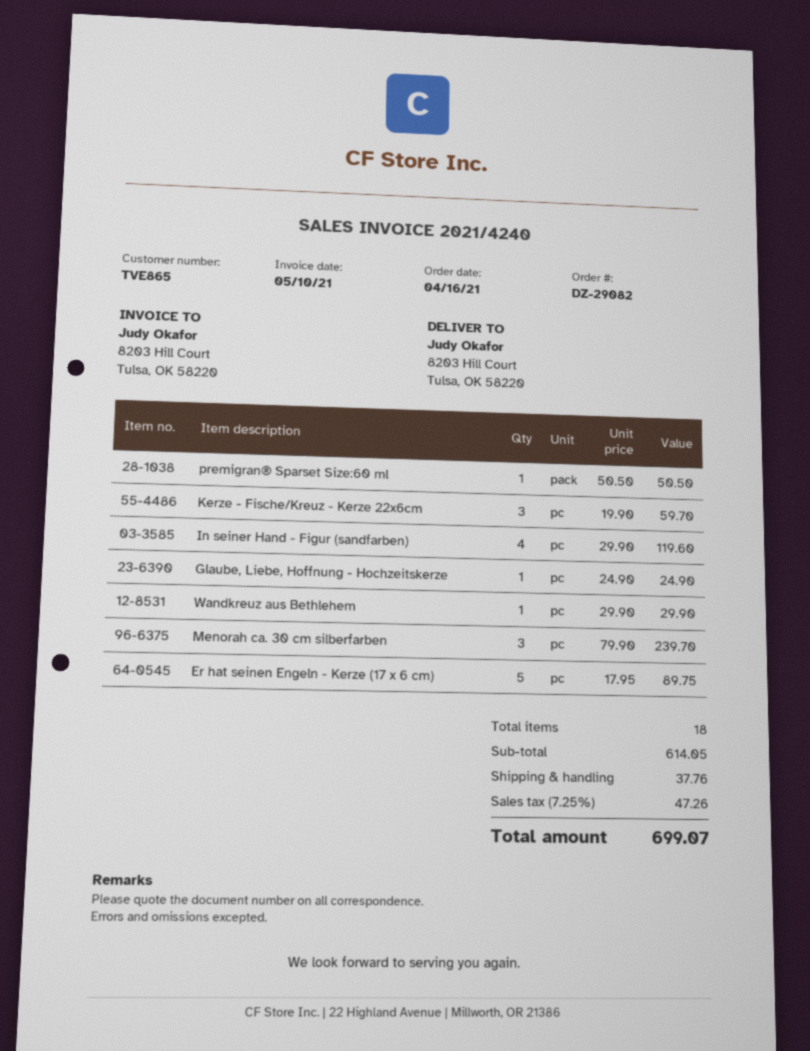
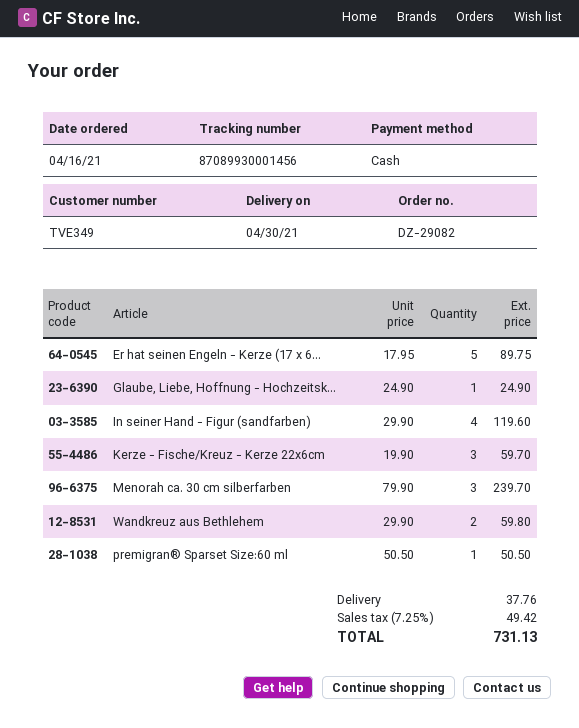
customer number: TVE865 -> TVE349
Wandkreuz aus Bethlehem: 1 x 29.90 = 29.90 -> 2 x 29.90 = 59.80
tax: 7.25% = 47.26 -> 7.25% = 49.42
total: 699.07 -> 731.13

